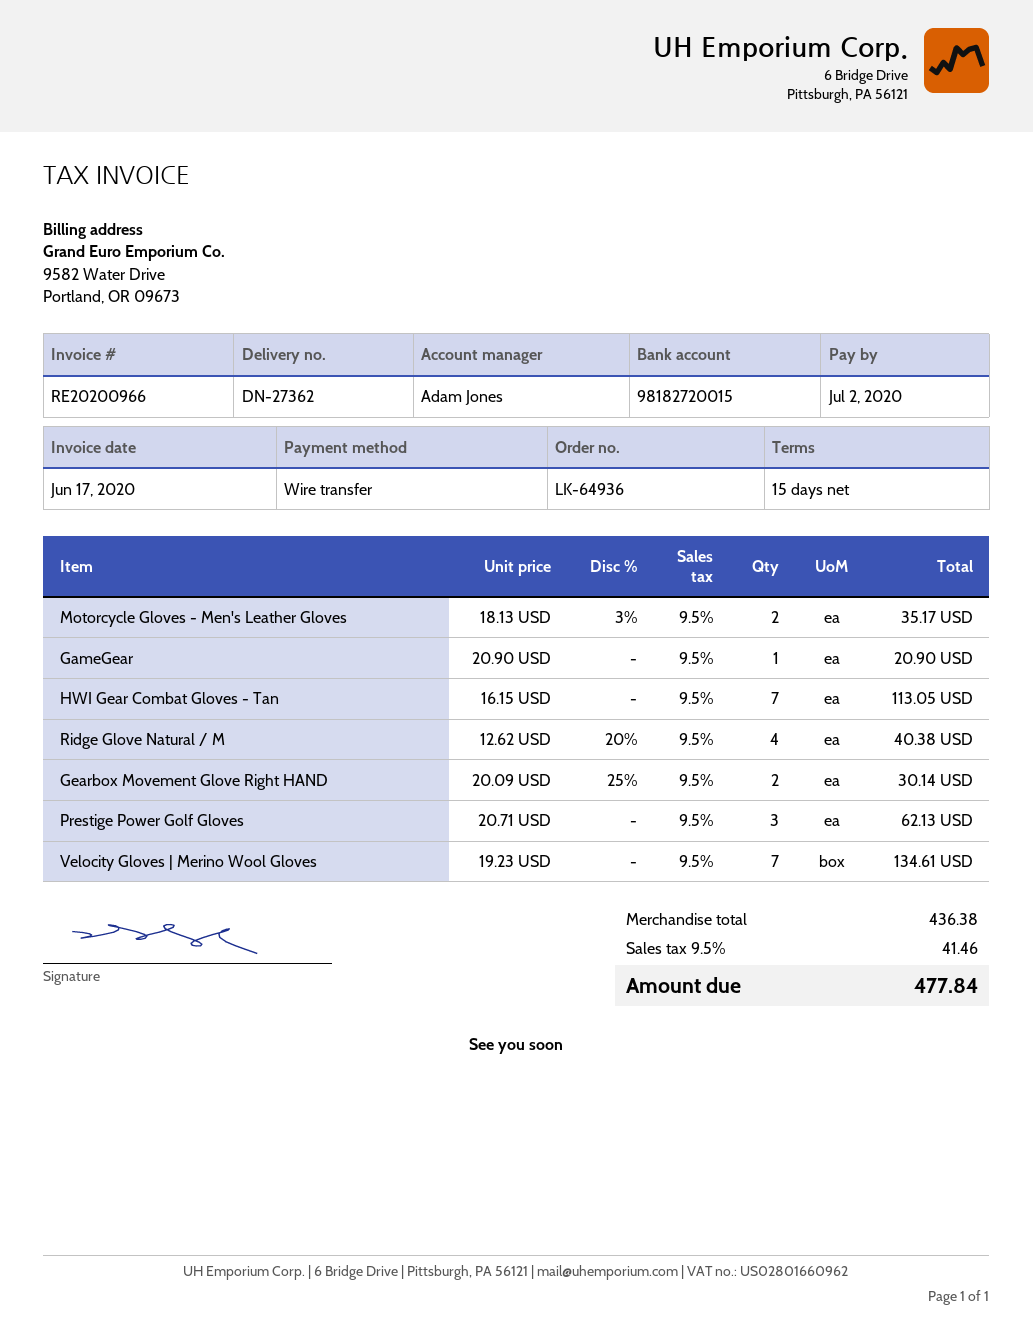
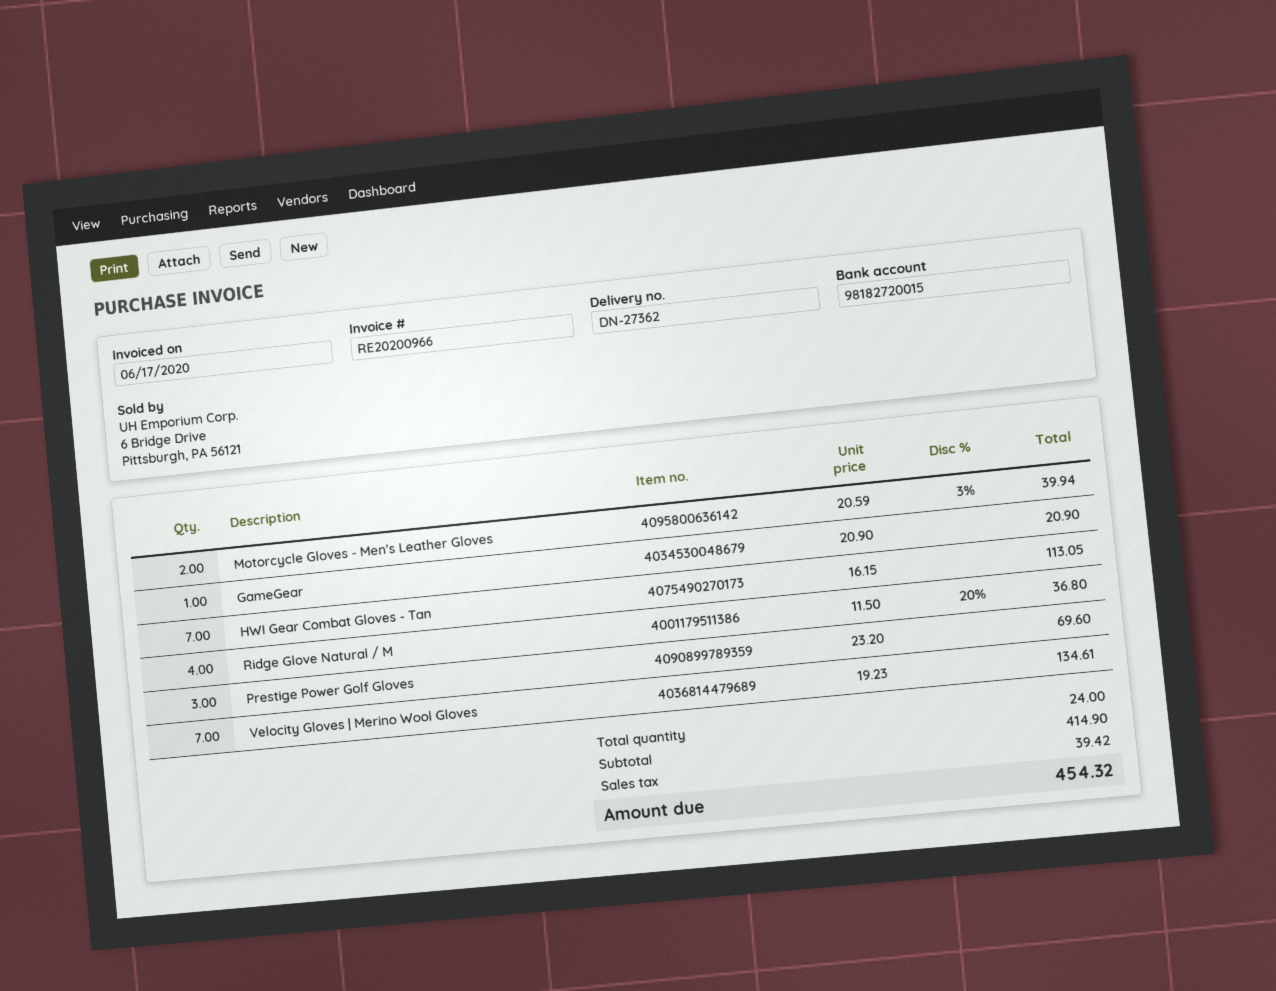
Motorcycle Gloves - Men's Leather Gloves: 2 x 18.13 - 3% = 35.17 -> 2 x 20.59 - 3% = 39.94
Ridge Glove Natural / M: 4 x 12.62 - 20% = 40.38 -> 4 x 11.50 - 20% = 36.80
Gearbox Movement Glove Right HAND: 2 x 20.09 - 25% = 30.14 -> none
Prestige Power Golf Gloves: 3 x 20.71 = 62.13 -> 3 x 23.20 = 69.60
subtotal: 436.38 -> 414.90
tax: 41.46 -> 39.42
total: 477.84 -> 454.32

